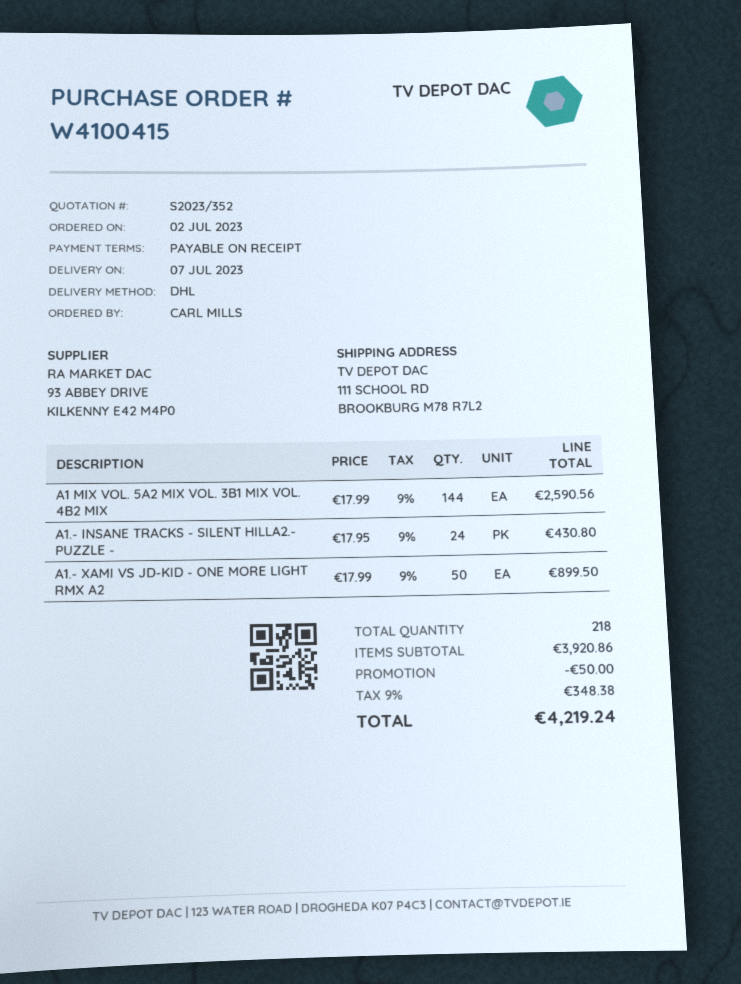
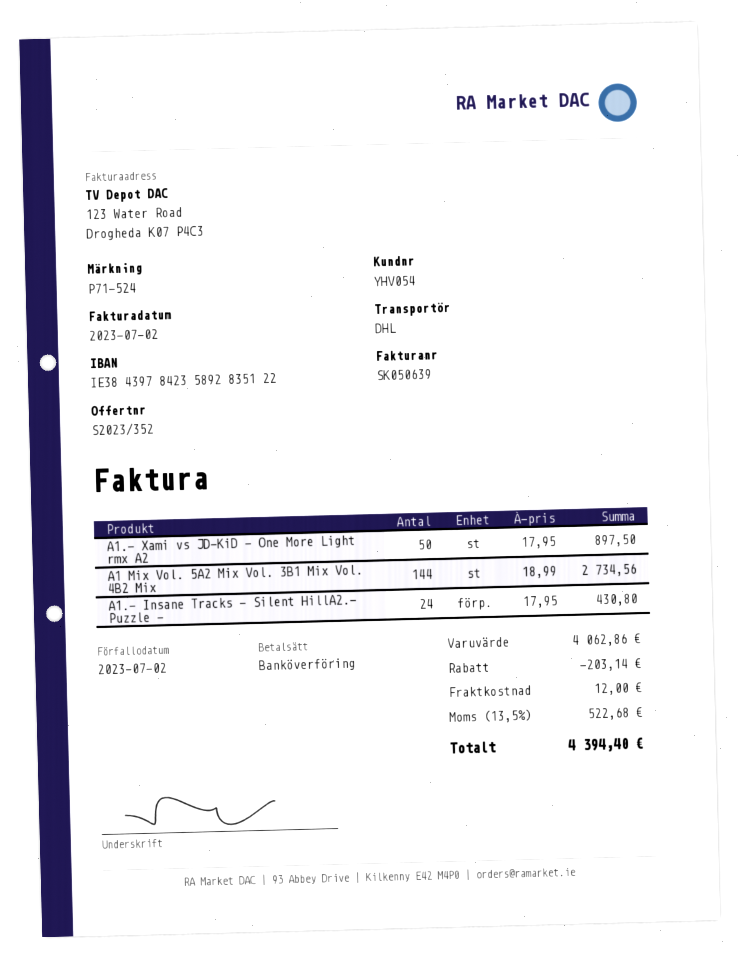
A1 MIX VOL. 5A2 MIX VOL. 3B1 MIX VOL. 4B2 MIX: 144 x 17.99 = 2590.56 -> 144 x 18.99 = 2734.56
A1.- XAMI VS JD-KID - ONE MORE LIGHT RMX A2: 50 x 17.99 = 899.50 -> 50 x 17.95 = 897.50
subtotal: 3920.86 -> 4062.86
discount: 50.00 -> 203.14
shipping: none -> 12.00
tax: 9% = 348.38 -> 13.5% = 522.68
total: 4219.24 -> 4394.40

